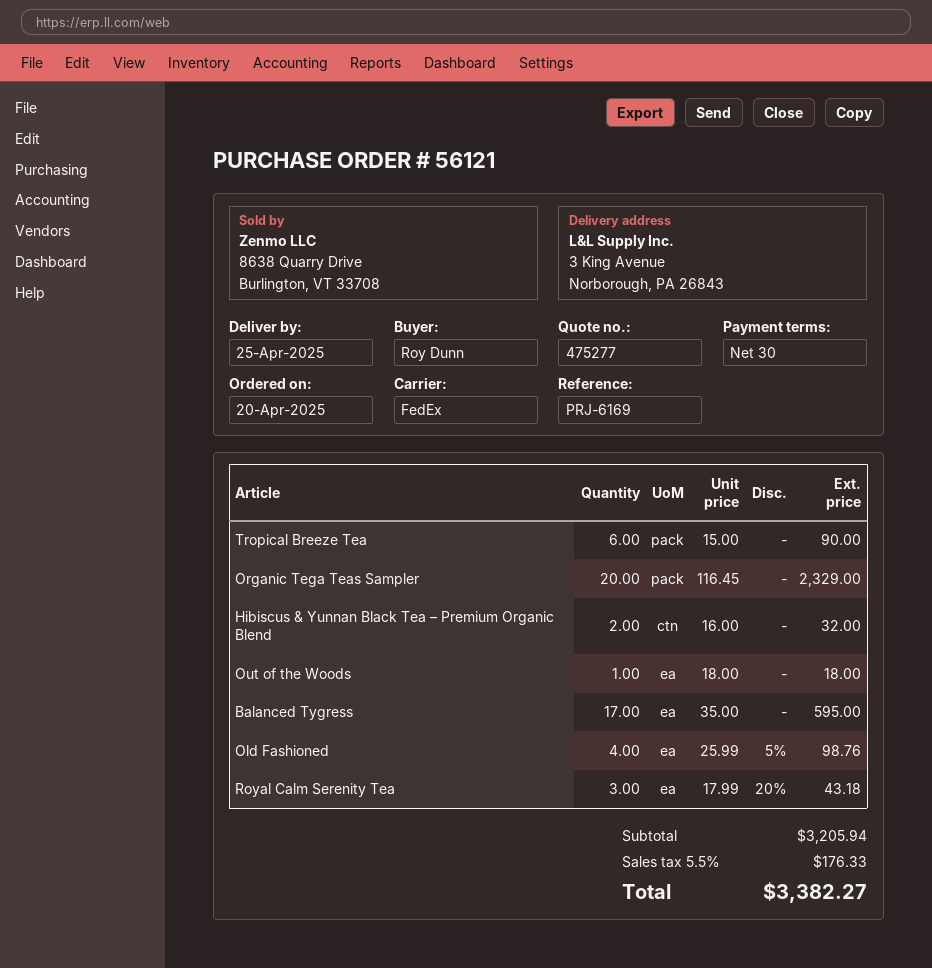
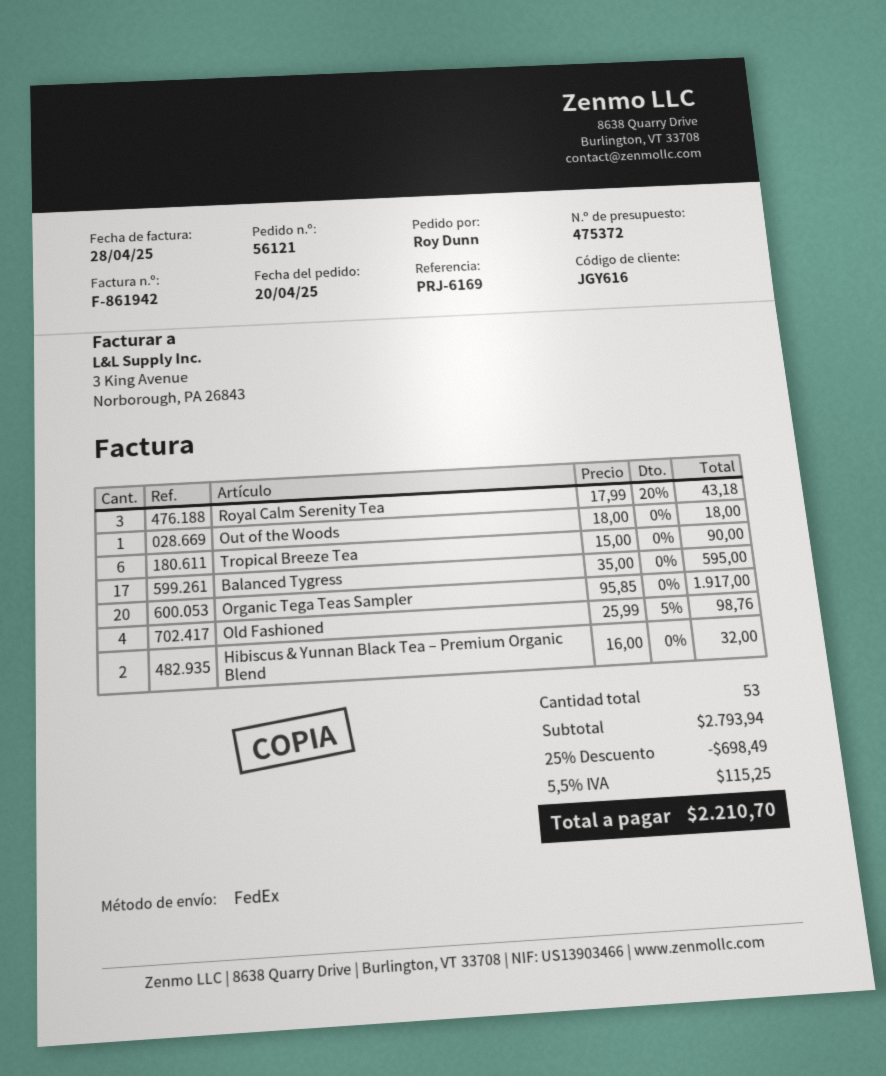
quote number: 475277 -> 475372
Organic Tega Teas Sampler: 20 x 116.45 = 2329.00 -> 20 x 95.85 = 1917.00
subtotal: 3205.94 -> 2793.94
discount: none -> 25% = 698.49
tax: 5.5% = 176.33 -> 5.5% = 115.25
total: 3382.27 -> 2210.70

